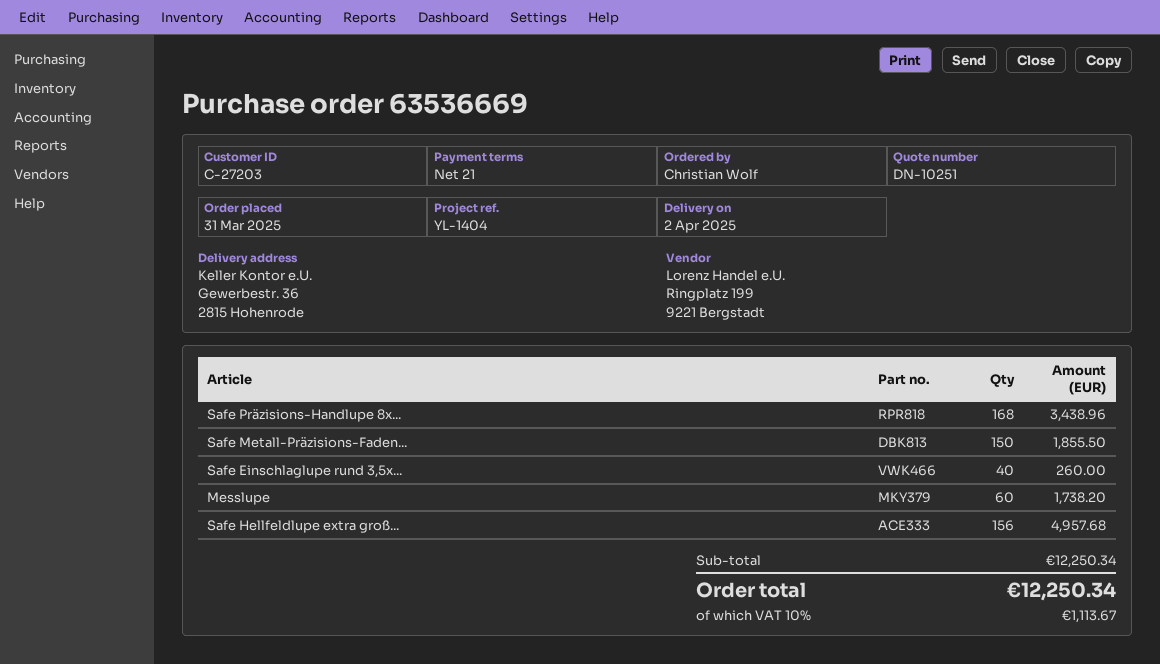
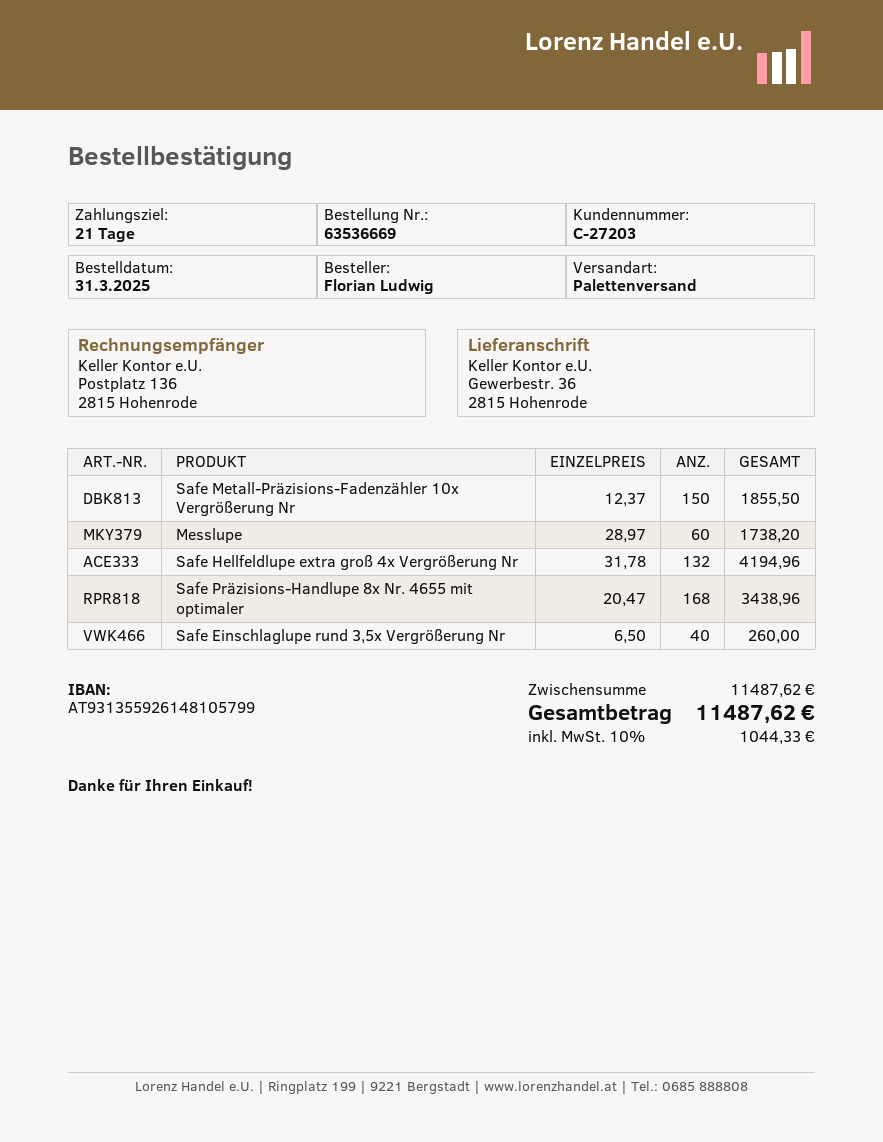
ordered by: Christian Wolf -> Florian Ludwig
Safe Hellfeldlupe extra groß...: 156 for 4957.68 -> 132 for 4194.96
subtotal: 12250.34 -> 11487.62
tax: 10% = 1113.67 -> 10% = 1044.33
total: 12250.34 -> 11487.62

